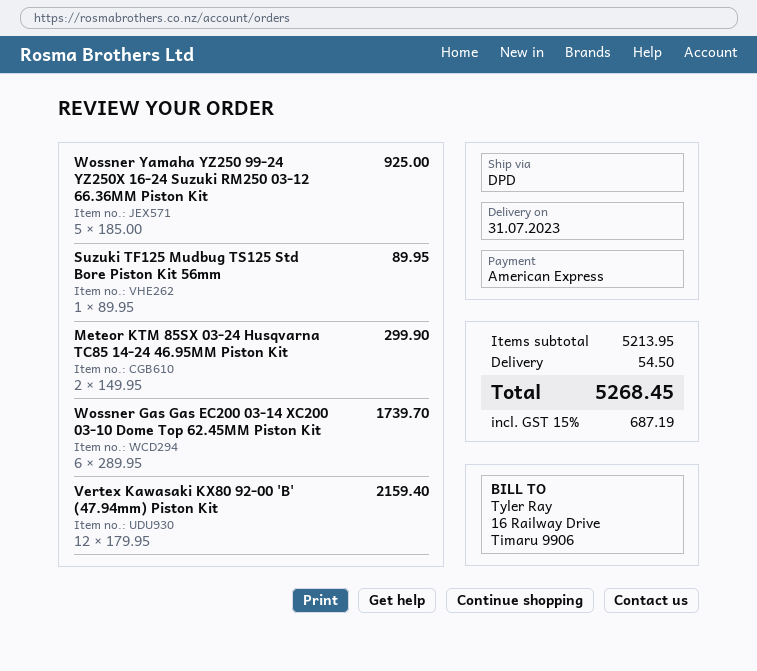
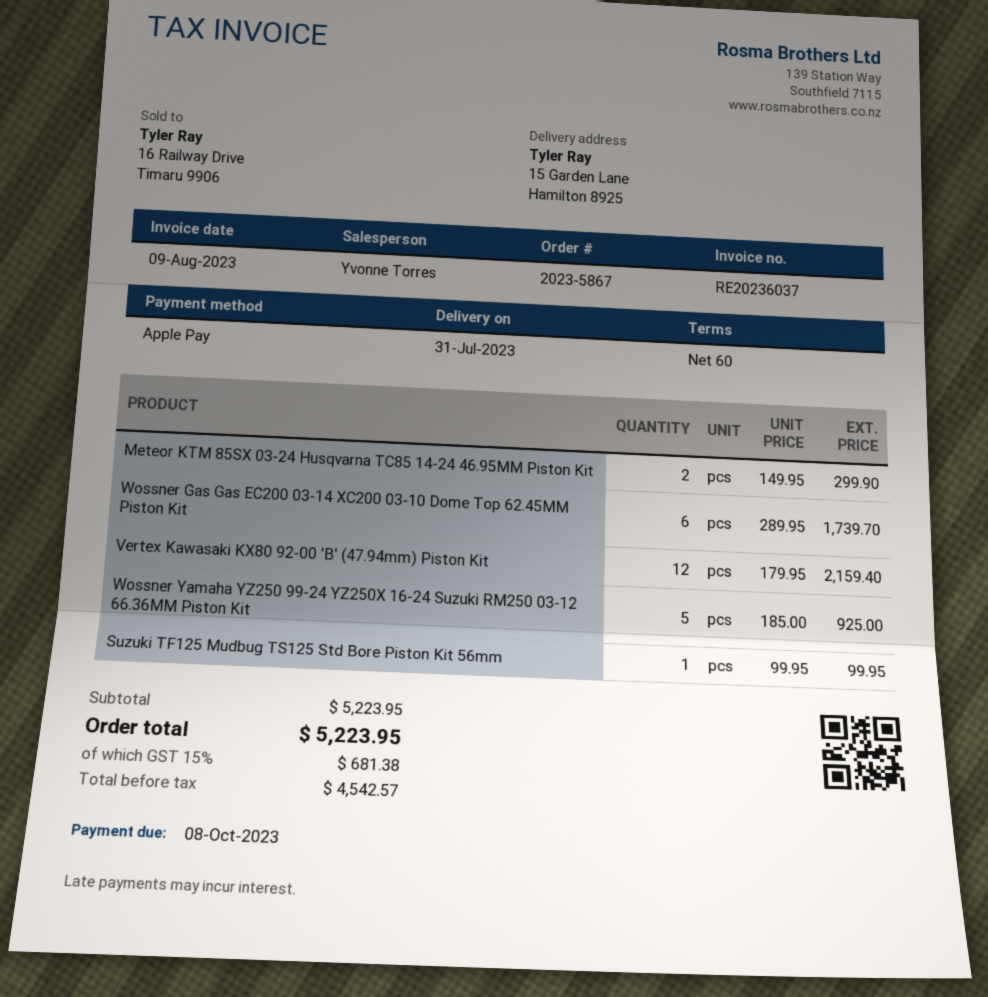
payment method: American Express -> Apple Pay
Suzuki TF125 Mudbug TS125 Std Bore Piston Kit 56mm: 1 x 89.95 = 89.95 -> 1 x 99.95 = 99.95
subtotal: 5213.95 -> 5223.95
shipping: 54.50 -> none
tax: 15% = 687.19 -> 15% = 681.38
total: 5268.45 -> 5223.95

